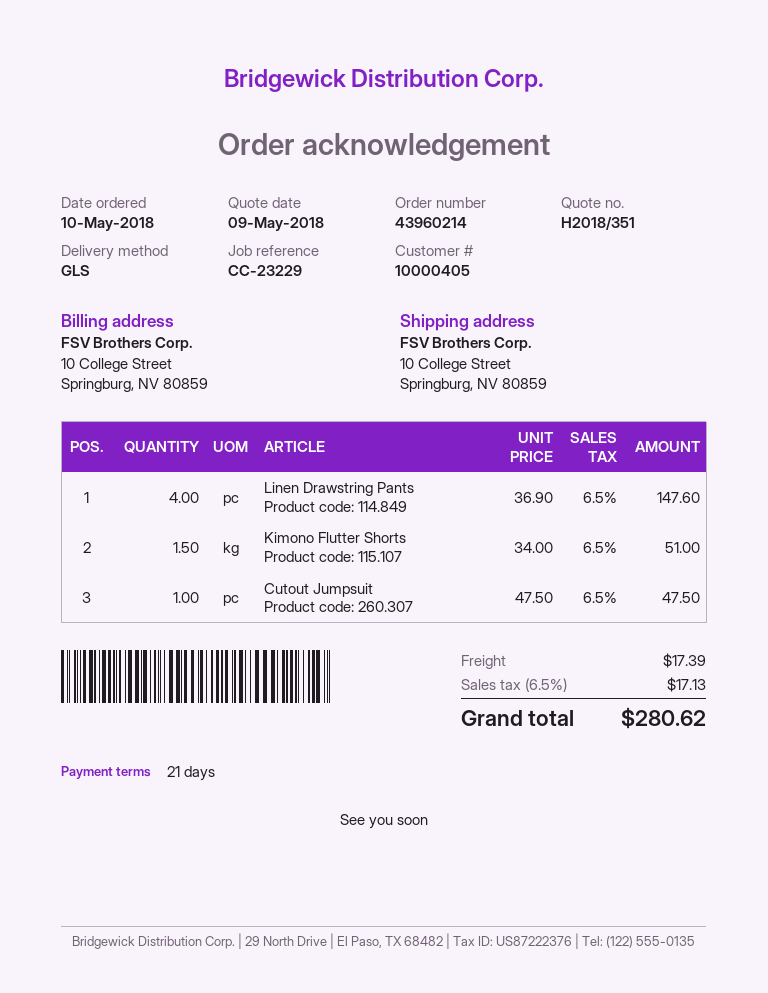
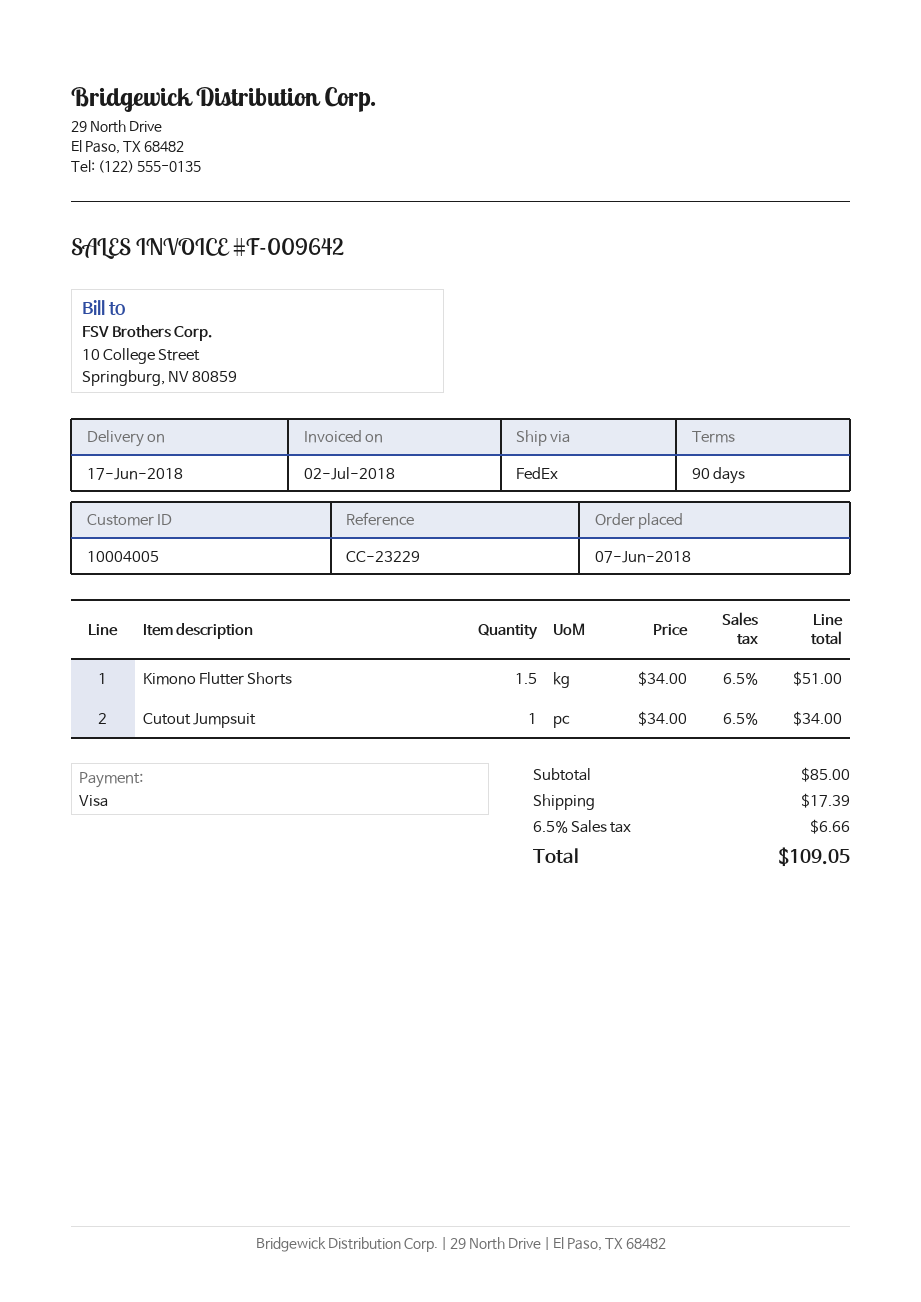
order date: 2018-05-10 -> 2018-06-07
payment terms: 21 days -> 90 days
customer number: 10000405 -> 10004005
shipping method: GLS -> FedEx
Linen Drawstring Pants: 4 x 36.90 = 147.60 -> none
Cutout Jumpsuit: 1 x 47.50 = 47.50 -> 1 x 34.00 = 34.00
tax: 6.5% = 17.13 -> 6.5% = 6.66
total: 280.62 -> 109.05

